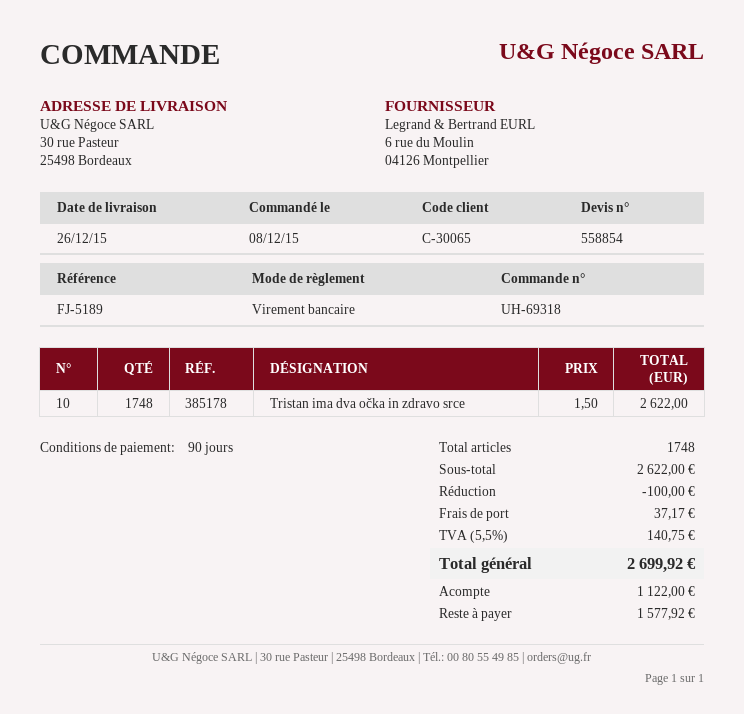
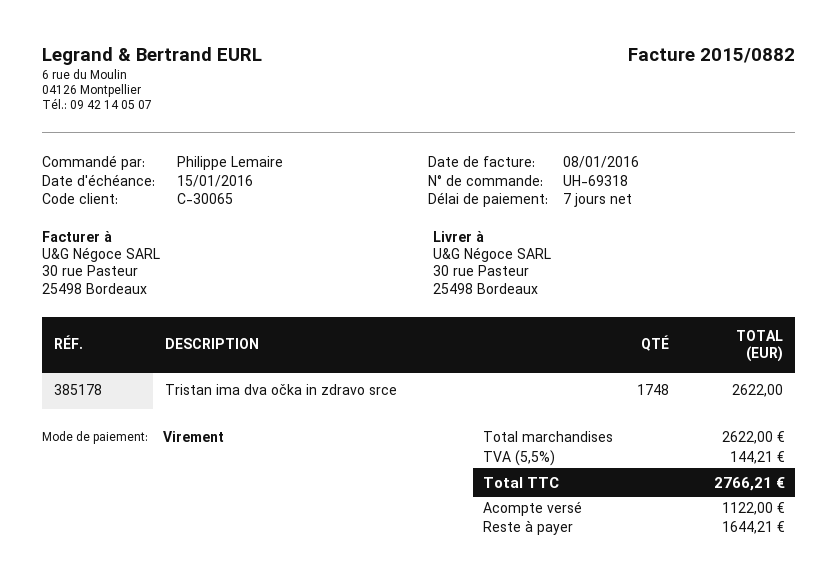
payment terms: 90 days -> 7 days
discount: 100.00 -> none
shipping: 37.17 -> none
tax: 5.5% = 140.75 -> 5.5% = 144.21
total: 2699.92 -> 2766.21
balance: 1577.92 -> 1644.21

